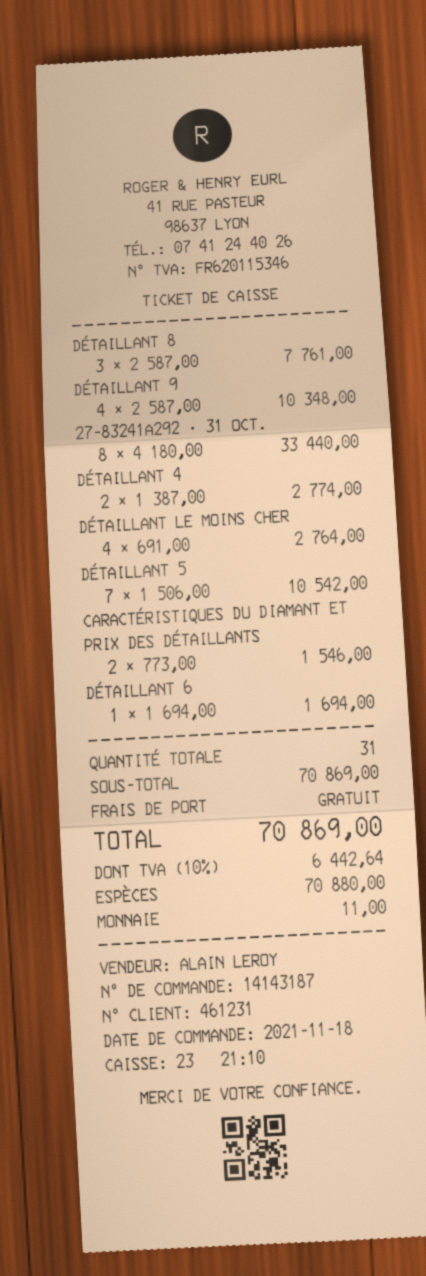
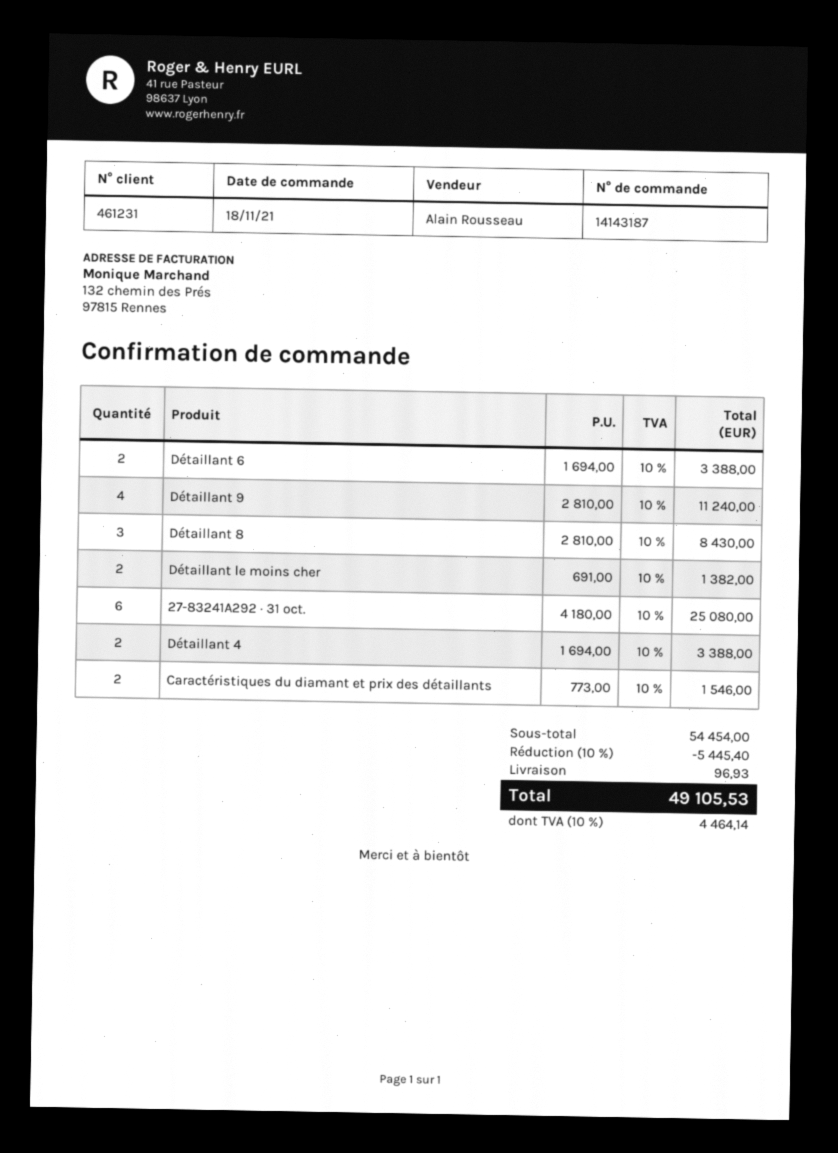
sales rep: ALAIN LEROY -> Alain Rousseau
DÉTAILLANT 8: 3 x 2587.00 = 7761.00 -> 3 x 2810.00 = 8430.00
DÉTAILLANT 9: 4 x 2587.00 = 10348.00 -> 4 x 2810.00 = 11240.00
27-83241A292 · 31 OCT.: 8 x 4180.00 = 33440.00 -> 6 x 4180.00 = 25080.00
DÉTAILLANT 4: 2 x 1387.00 = 2774.00 -> 2 x 1694.00 = 3388.00
DÉTAILLANT LE MOINS CHER: 4 x 691.00 = 2764.00 -> 2 x 691.00 = 1382.00
DÉTAILLANT 5: 7 x 1506.00 = 10542.00 -> none
DÉTAILLANT 6: 1 x 1694.00 = 1694.00 -> 2 x 1694.00 = 3388.00
subtotal: 70869.00 -> 54454.00
discount: none -> 10% = 5445.40
shipping: 0.00 -> 96.93
tax: 10% = 6442.64 -> 10% = 4464.14
total: 70869.00 -> 49105.53

